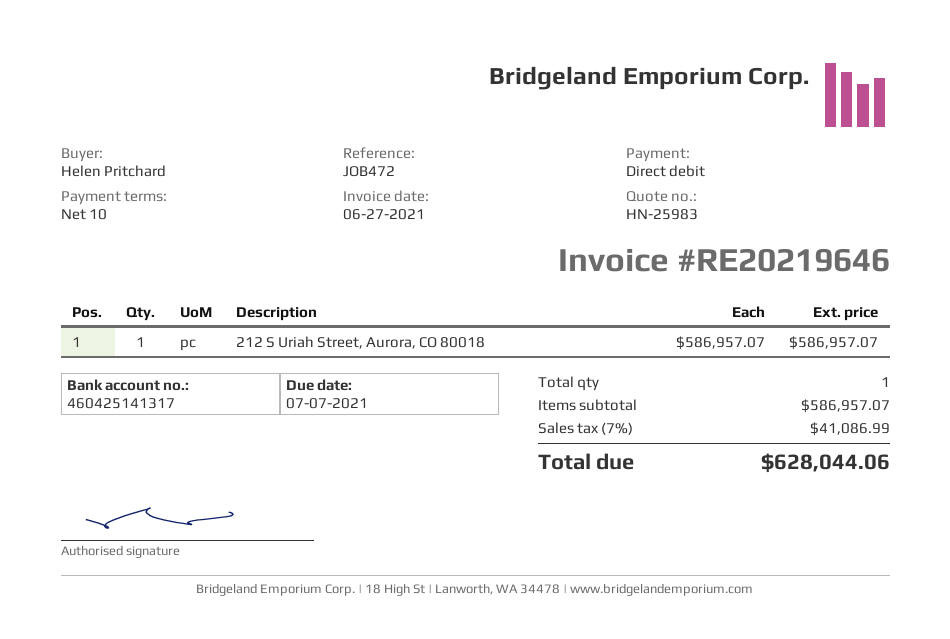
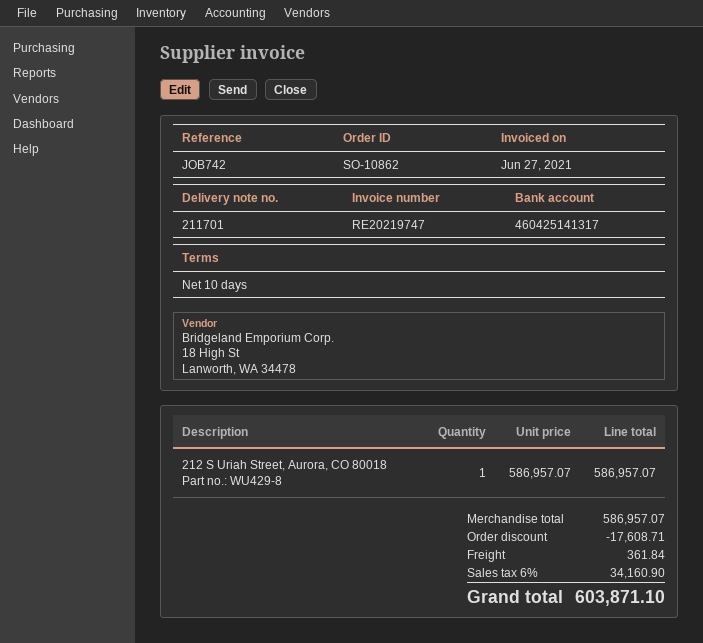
invoice number: RE20219646 -> RE20219747
reference: JOB472 -> JOB742
discount: none -> 17608.71
shipping: none -> 361.84
tax: 7% = 41086.99 -> 6% = 34160.90
total: 628044.06 -> 603871.10

